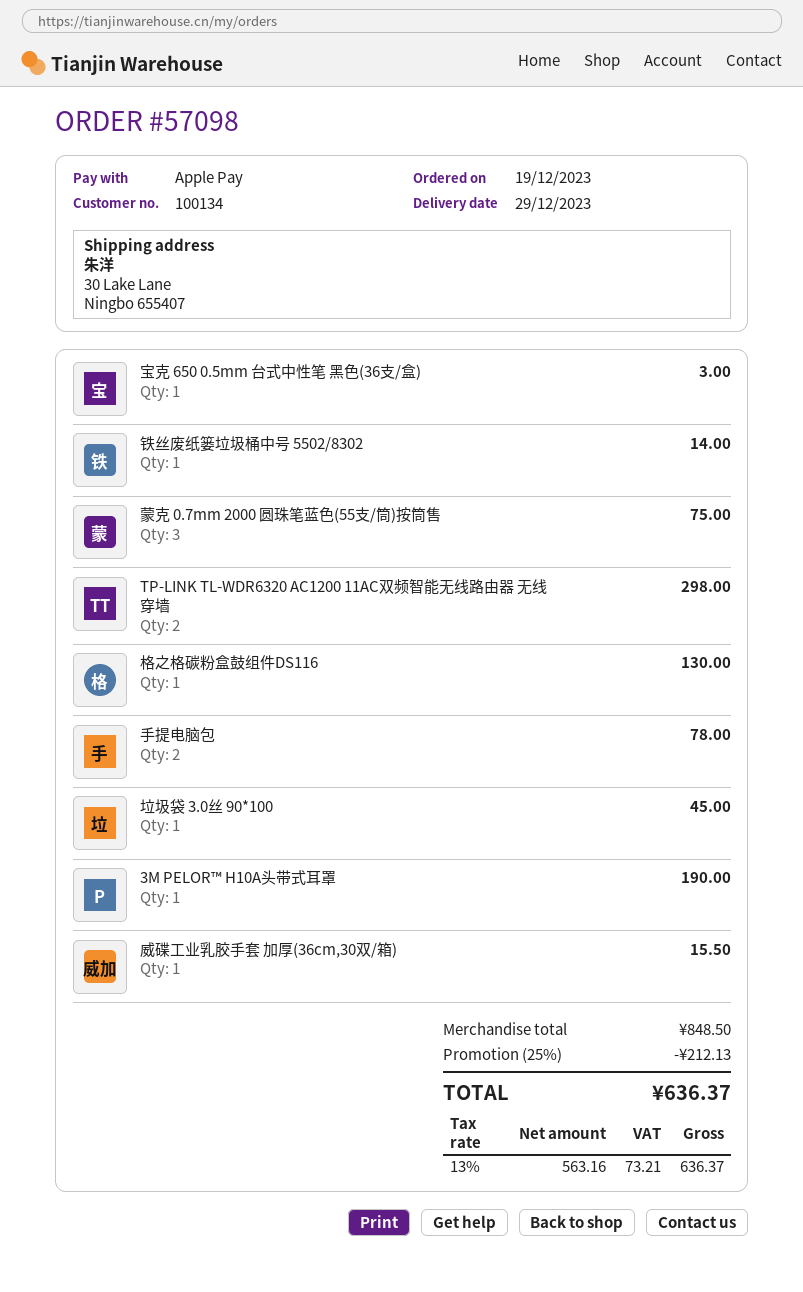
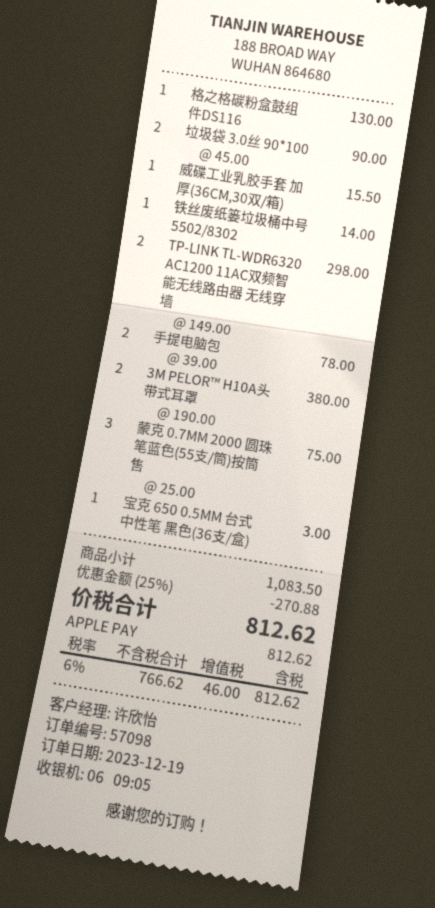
垃圾袋 3.0丝 90*100: 1 for 45.00 -> 2 for 90.00
3M PELOR™ H10A头带式耳罩: 1 for 190.00 -> 2 for 380.00
subtotal: 848.50 -> 1083.50
discount: 25% = 212.13 -> 25% = 270.88
net: 563.16 -> 766.62
tax: 13% = 73.21 -> 6% = 46.00
total: 636.37 -> 812.62

